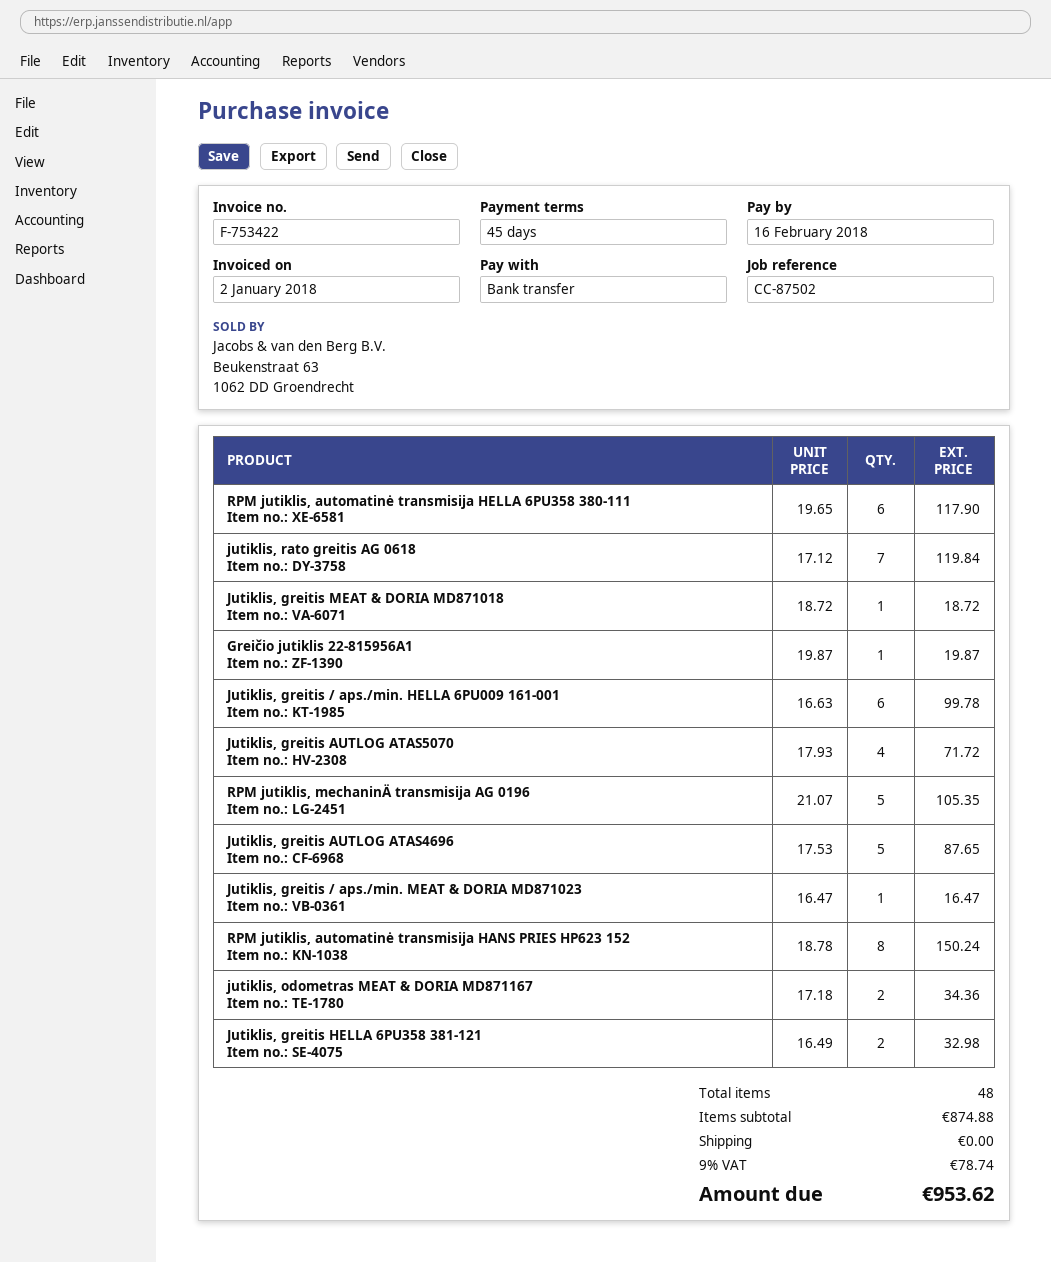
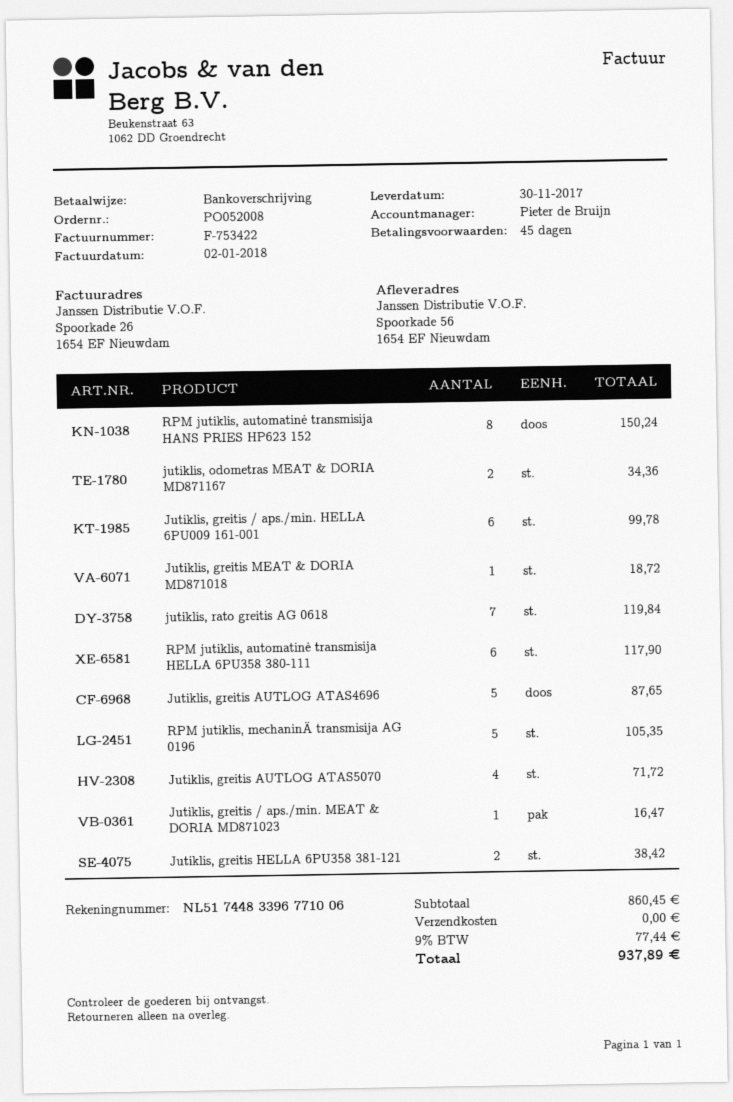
Greičio jutiklis 22-815956A1: 1 for 19.87 -> none
Jutiklis, greitis HELLA 6PU358 381-121: 2 for 32.98 -> 2 for 38.42
subtotal: 874.88 -> 860.45
tax: 9% = 78.74 -> 9% = 77.44
total: 953.62 -> 937.89

